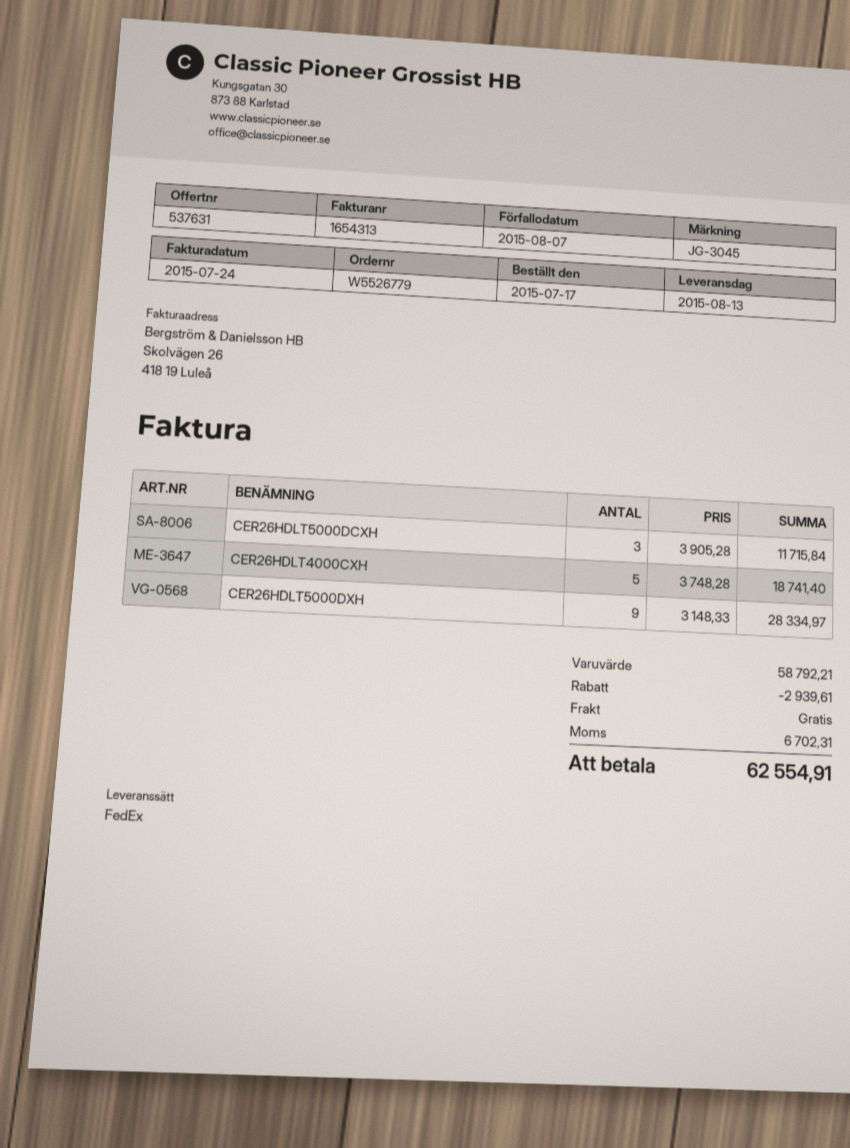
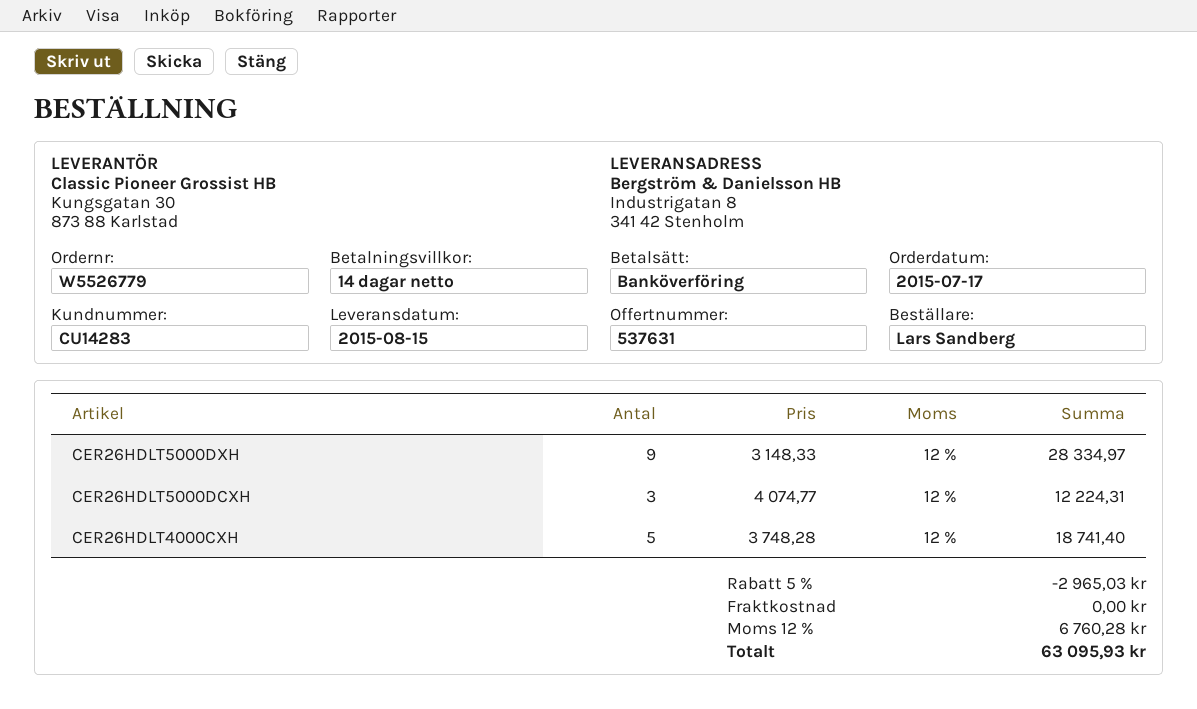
delivery date: 2015-08-13 -> 2015-08-15
CER26HDLT5000DCXH: 3 x 3905.28 = 11715.84 -> 3 x 4074.77 = 12224.31
discount: 2939.61 -> 2965.03
tax: 6702.31 -> 6760.28
total: 62554.91 -> 63095.93

